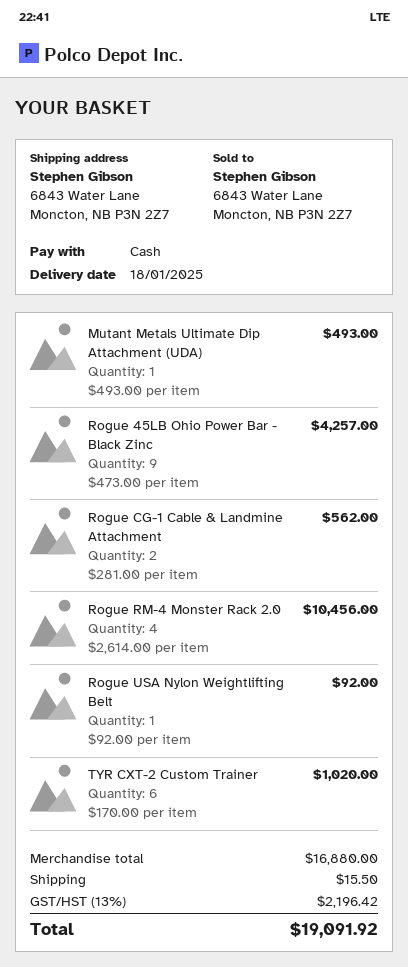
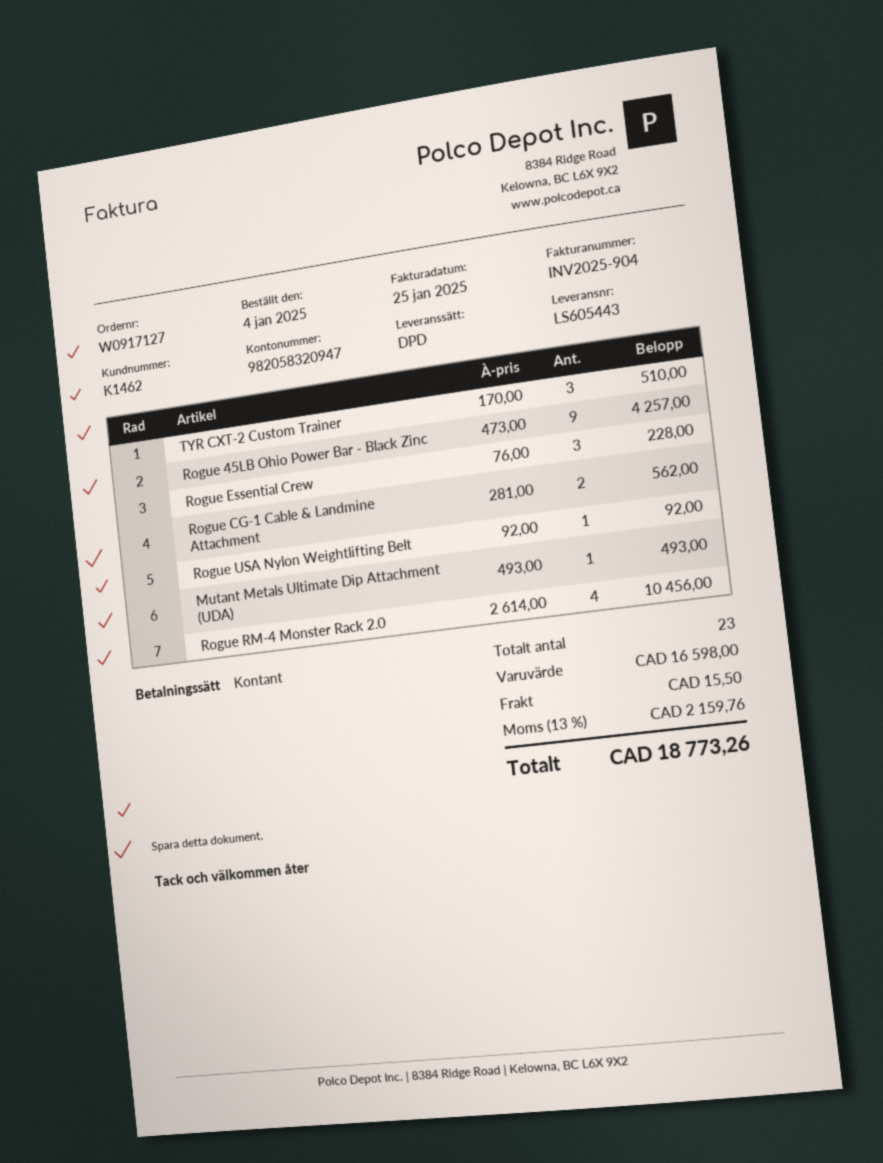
TYR CXT-2 Custom Trainer: 6 x 170.00 = 1020.00 -> 3 x 170.00 = 510.00
Rogue Essential Crew: none -> 3 x 76.00 = 228.00
subtotal: 16880.00 -> 16598.00
tax: 13% = 2196.42 -> 13% = 2159.76
total: 19091.92 -> 18773.26

